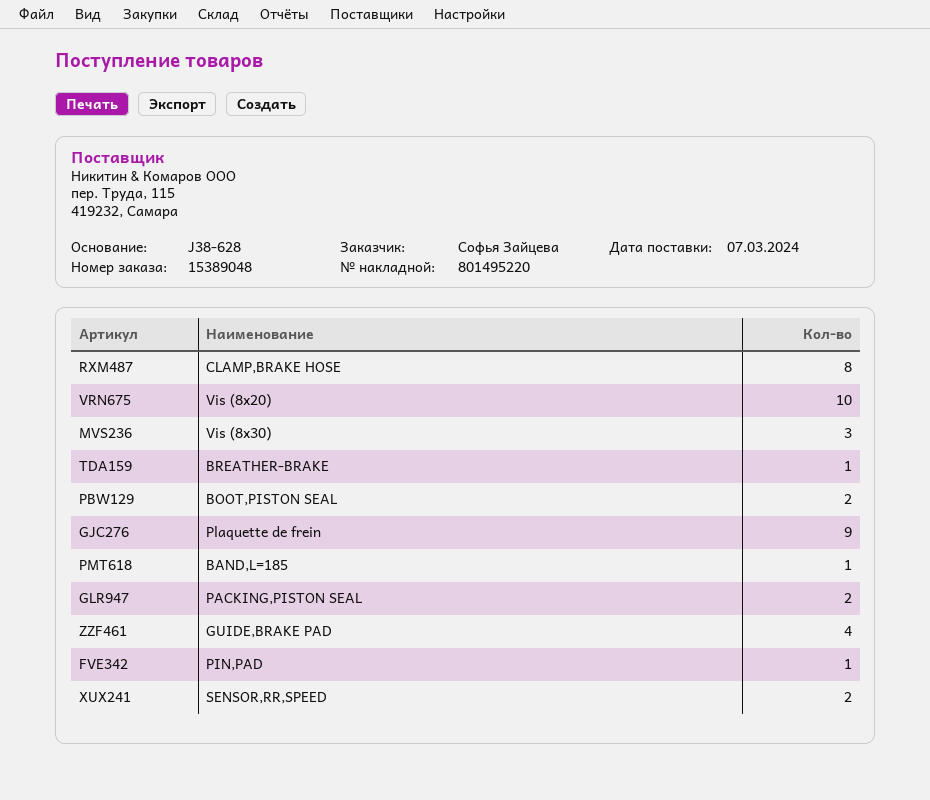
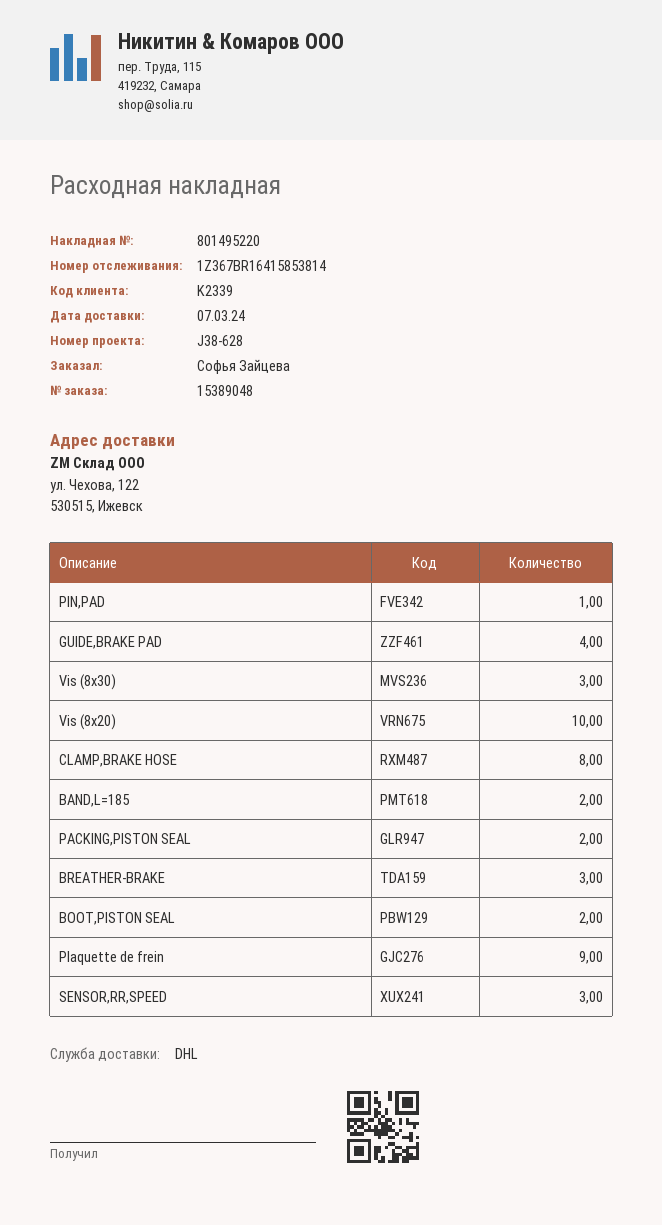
BREATHER-BRAKE: 1 -> 3
BAND,L=185: 1 -> 2
SENSOR,RR,SPEED: 2 -> 3

